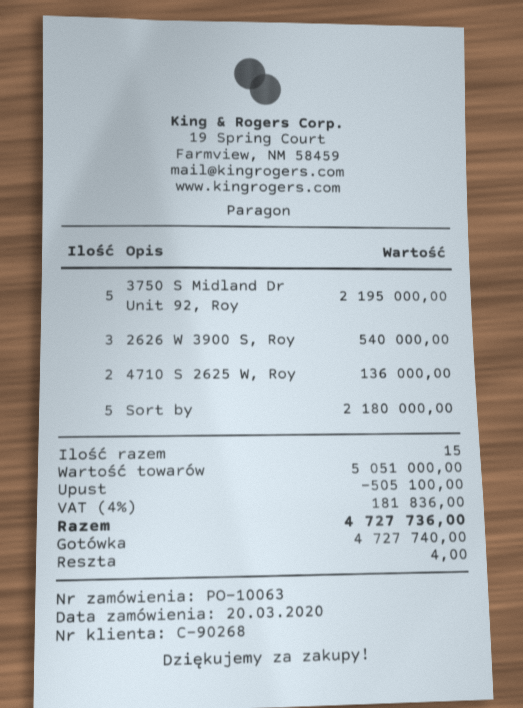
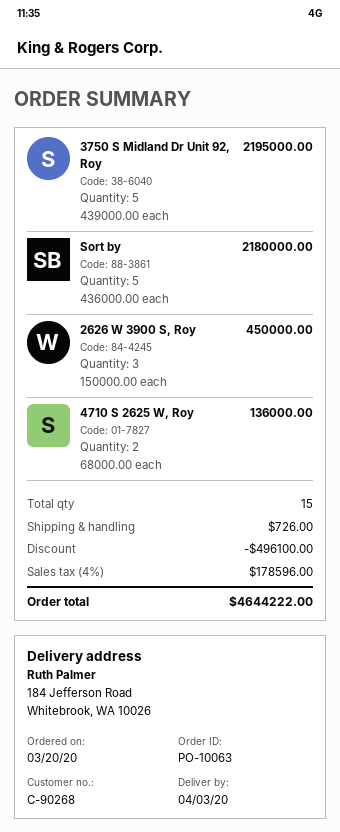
2626 W 3900 S, Roy: 3 for 540000.00 -> 3 for 450000.00
discount: 505100.00 -> 496100.00
shipping: none -> 726.00
tax: 4% = 181836.00 -> 4% = 178596.00
total: 4727736.00 -> 4644222.00

